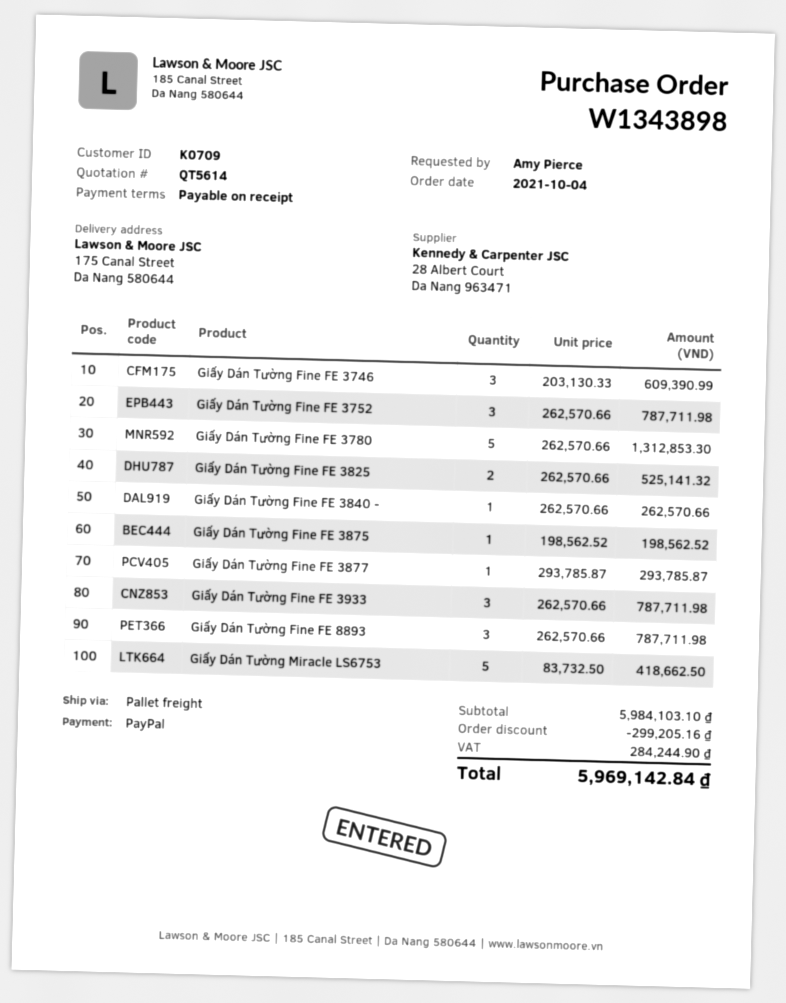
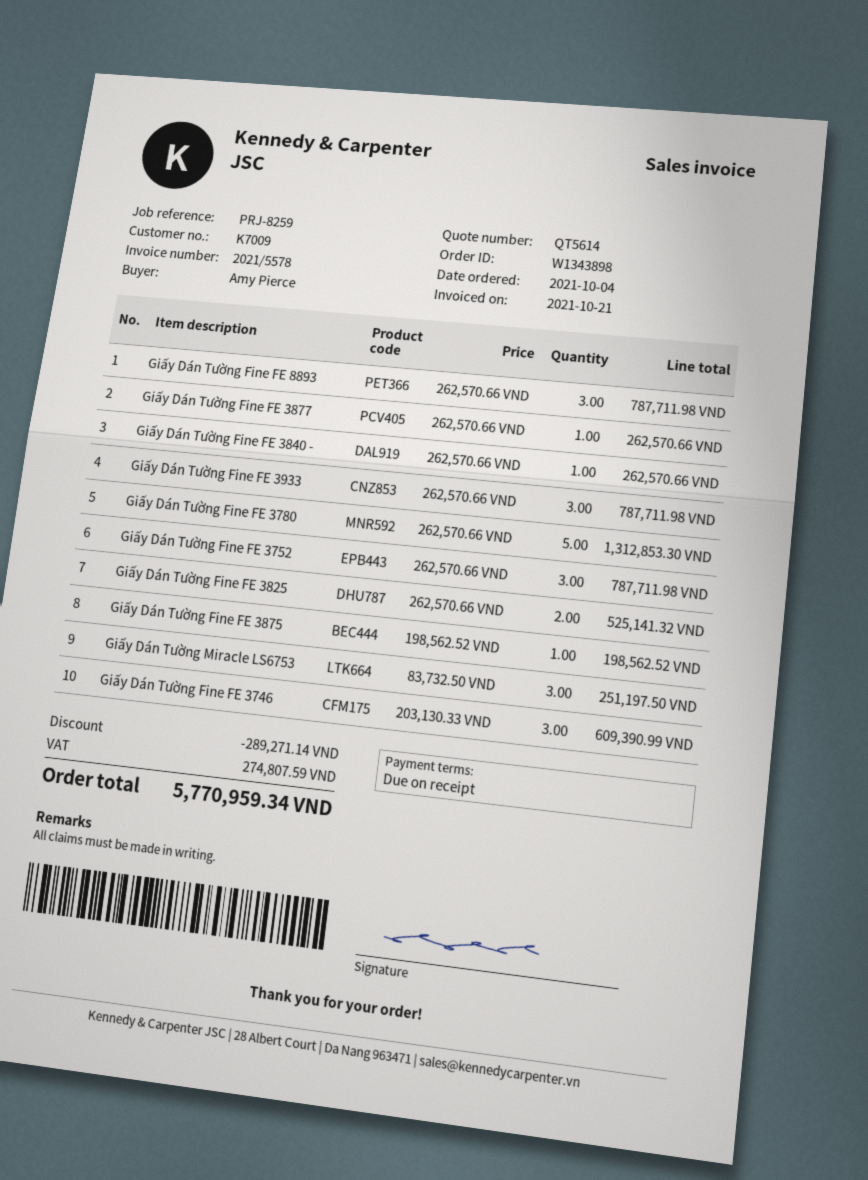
customer number: K0709 -> K7009
Giấy Dán Tường Fine FE 3877: 1 x 293785.87 = 293785.87 -> 1 x 262570.66 = 262570.66
Giấy Dán Tường Miracle LS6753: 5 x 83732.50 = 418662.50 -> 3 x 83732.50 = 251197.50
discount: 299205.16 -> 289271.14
tax: 284244.90 -> 274807.59
total: 5969142.84 -> 5770959.34

